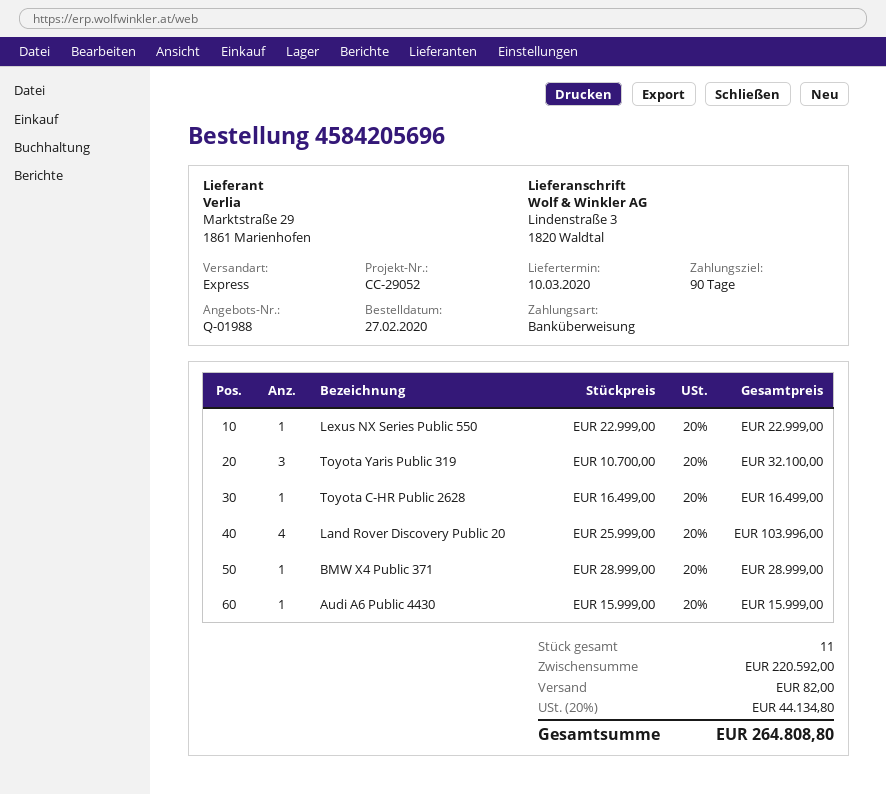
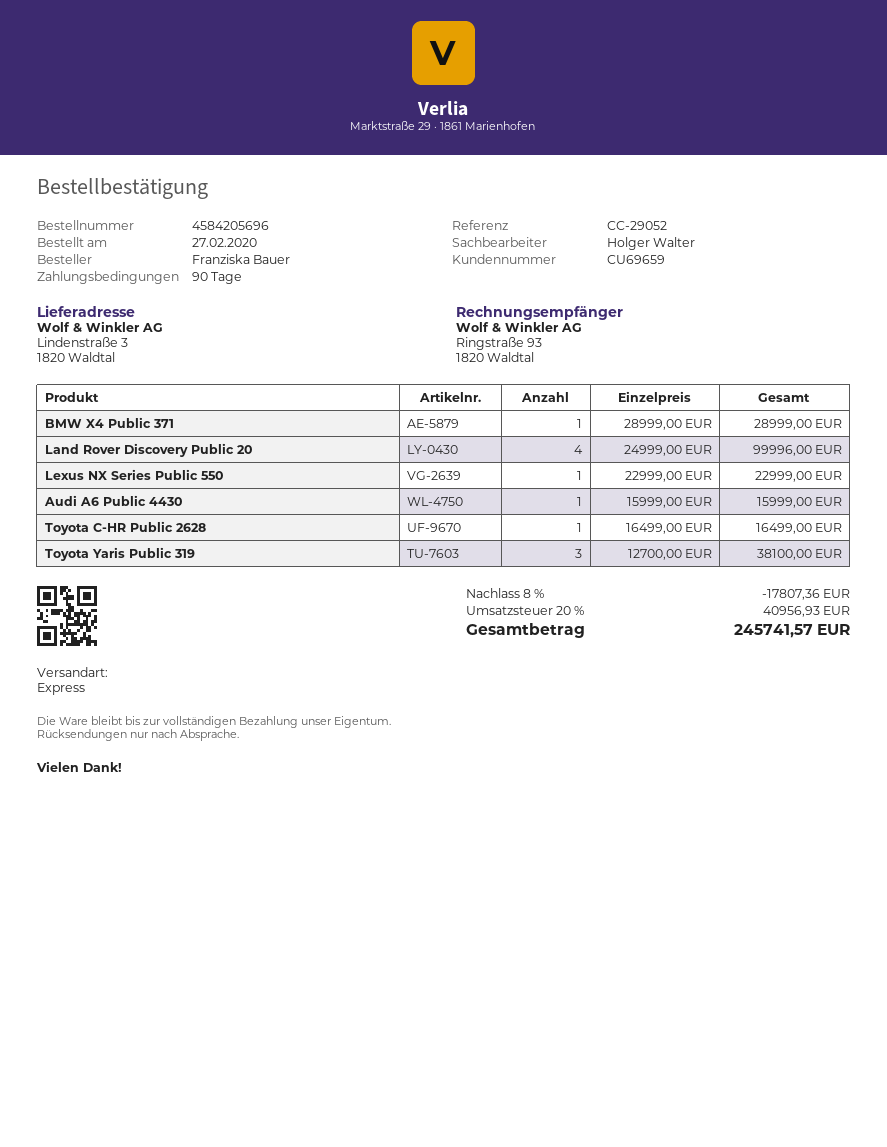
Toyota Yaris Public 319: 3 x 10700.00 = 32100.00 -> 3 x 12700.00 = 38100.00
Land Rover Discovery Public 20: 4 x 25999.00 = 103996.00 -> 4 x 24999.00 = 99996.00
discount: none -> 8% = 17807.36
shipping: 82.00 -> none
tax: 20% = 44134.80 -> 20% = 40956.93
total: 264808.80 -> 245741.57

